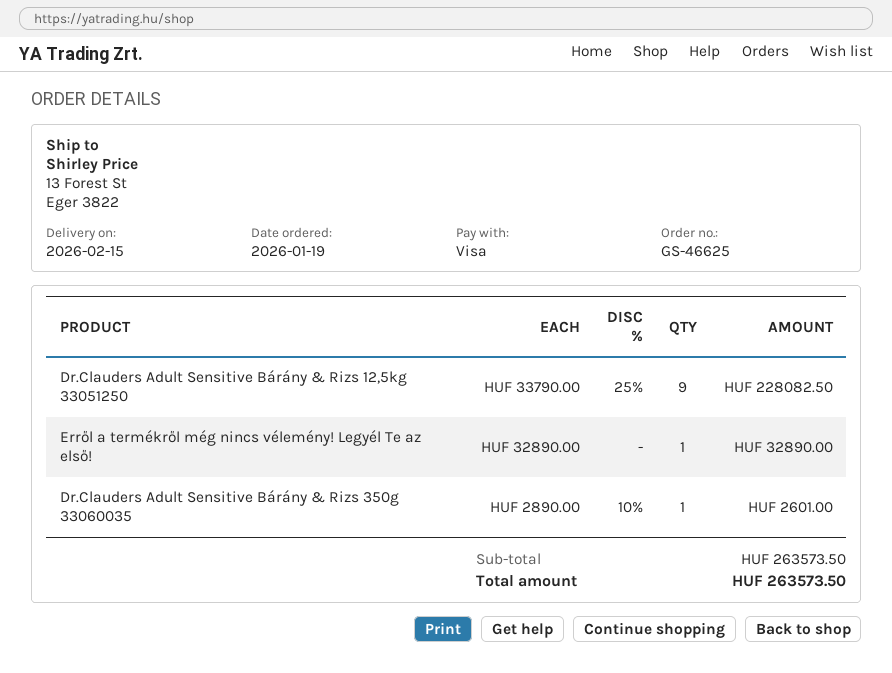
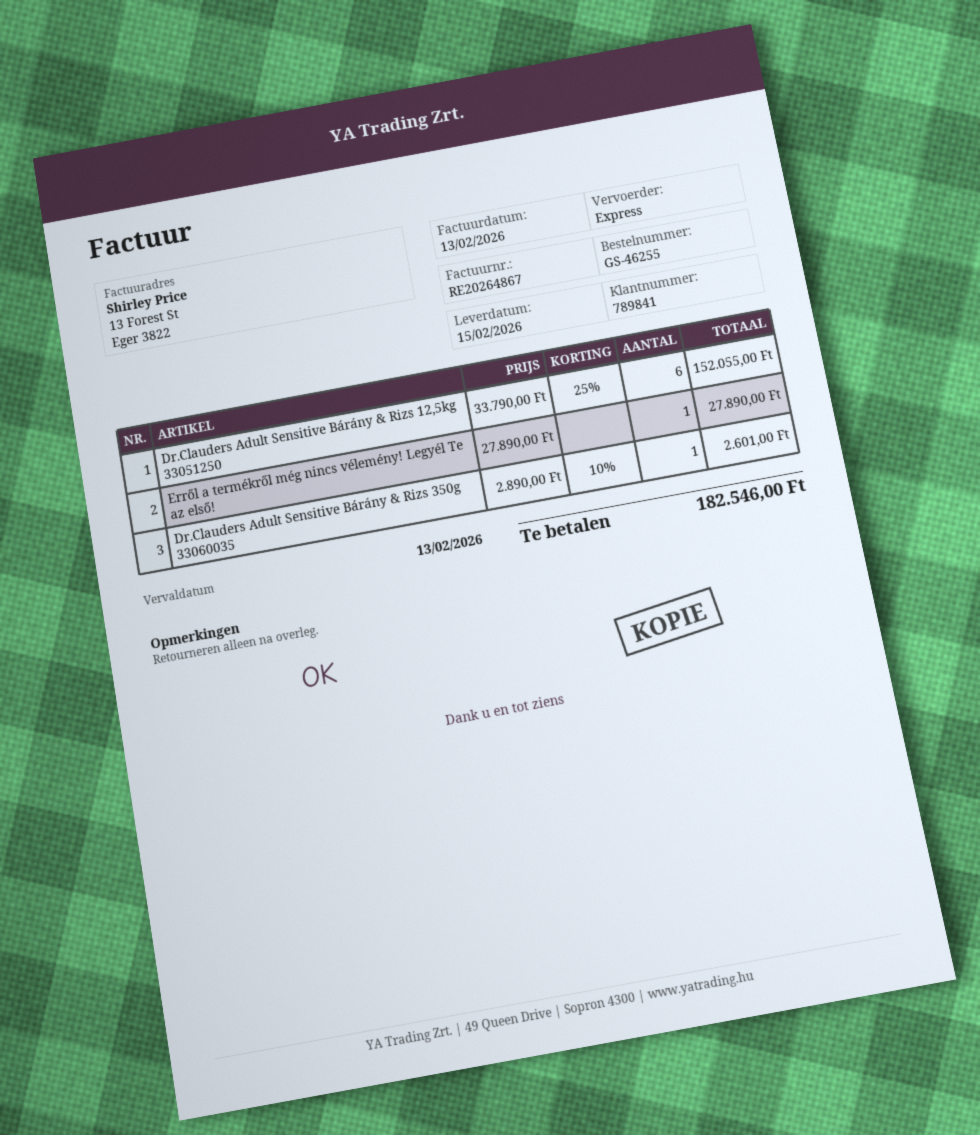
order number: GS-46625 -> GS-46255
Dr.Clauders Adult Sensitive Bárány & Rizs 12,5kg 33051250: 9 x 33790.00 - 25% = 228082.50 -> 6 x 33790.00 - 25% = 152055.00
Erről a termékről még nincs vélemény! Legyél Te az első!: 1 x 32890.00 = 32890.00 -> 1 x 27890.00 = 27890.00
total: 263573.50 -> 182546.00

